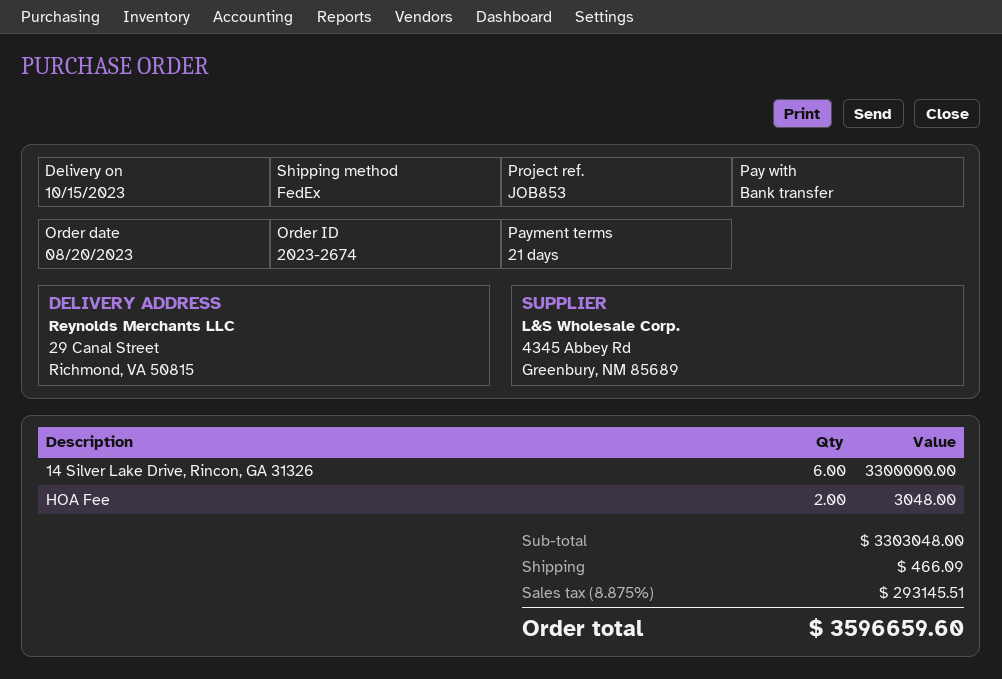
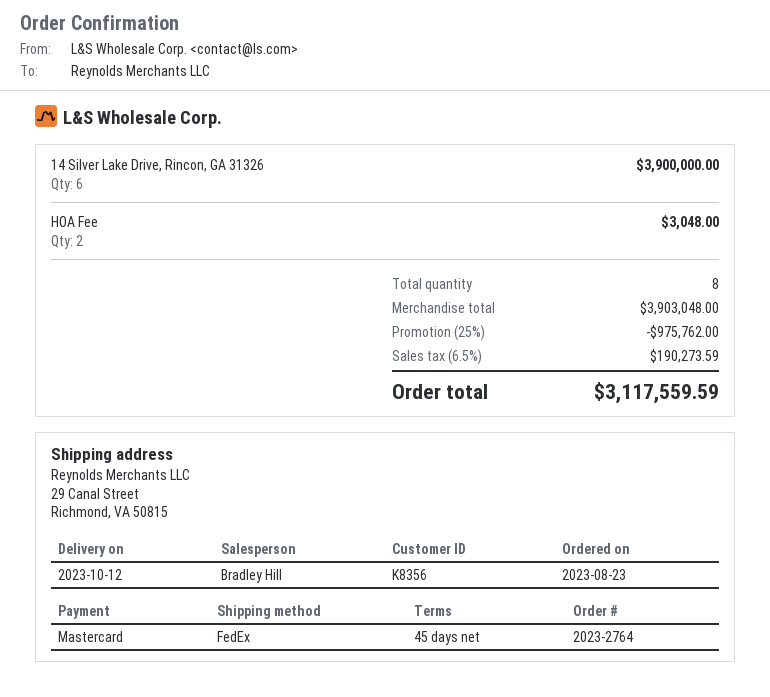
order number: 2023-2674 -> 2023-2764
order date: 2023-08-20 -> 2023-08-23
delivery date: 2023-10-15 -> 2023-10-12
payment terms: 21 days -> 45 days
payment method: bank transfer -> Mastercard
14 Silver Lake Drive, Rincon, GA 31326: 6 for 3300000.00 -> 6 for 3900000.00
subtotal: 3303048.00 -> 3903048.00
discount: none -> 25% = 975762.00
shipping: 466.09 -> none
tax: 8.875% = 293145.51 -> 6.5% = 190273.59
total: 3596659.60 -> 3117559.59

